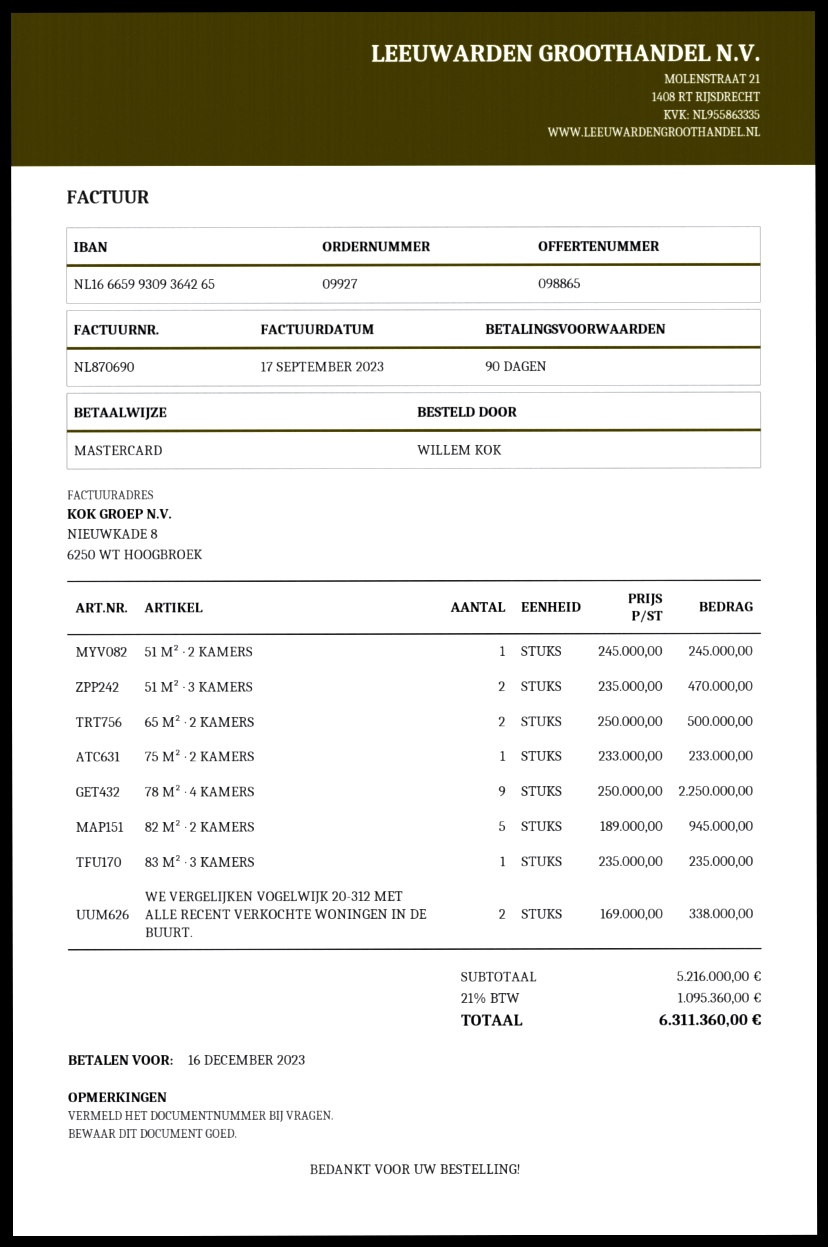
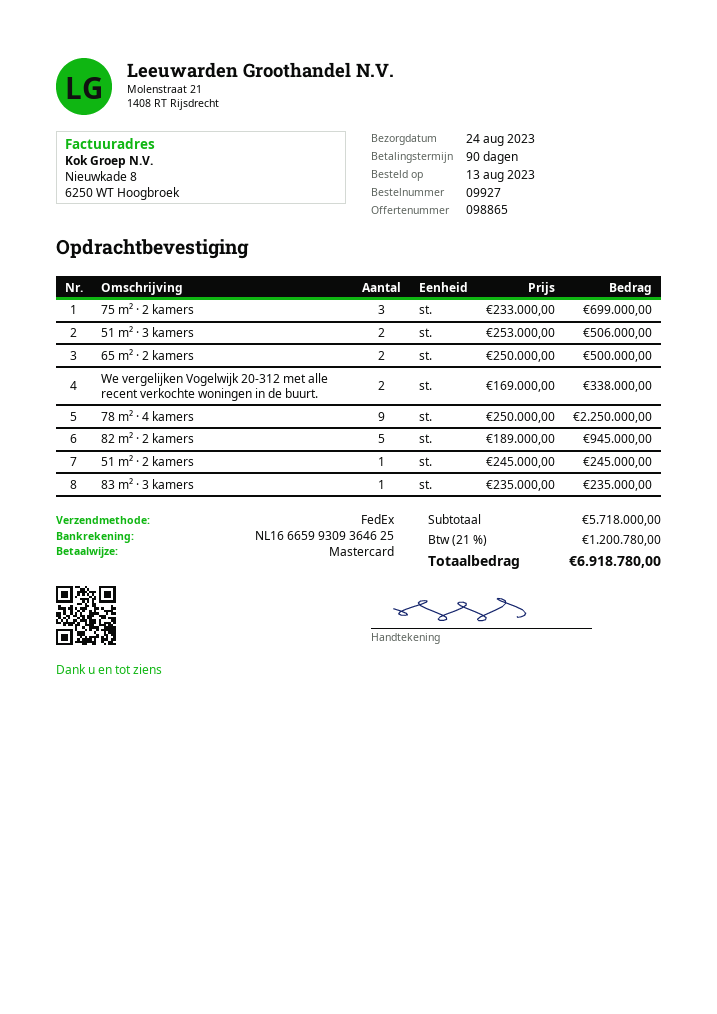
bank account: NL1666599309364265 -> NL1666599309364625
51 M² · 3 KAMERS: 2 x 235000.00 = 470000.00 -> 2 x 253000.00 = 506000.00
75 M² · 2 KAMERS: 1 x 233000.00 = 233000.00 -> 3 x 233000.00 = 699000.00
subtotal: 5216000.00 -> 5718000.00
tax: 21% = 1095360.00 -> 21% = 1200780.00
total: 6311360.00 -> 6918780.00

